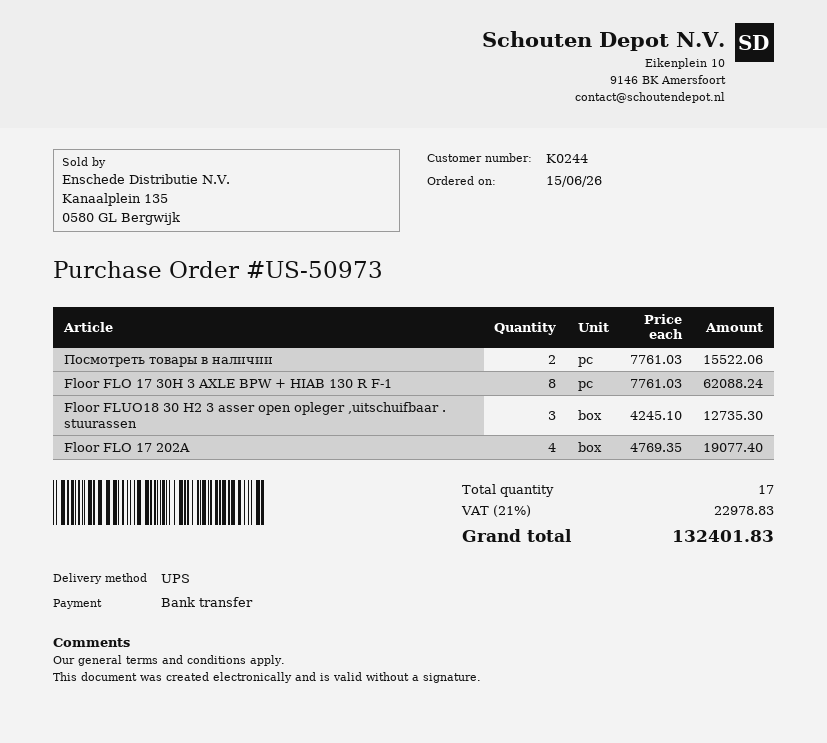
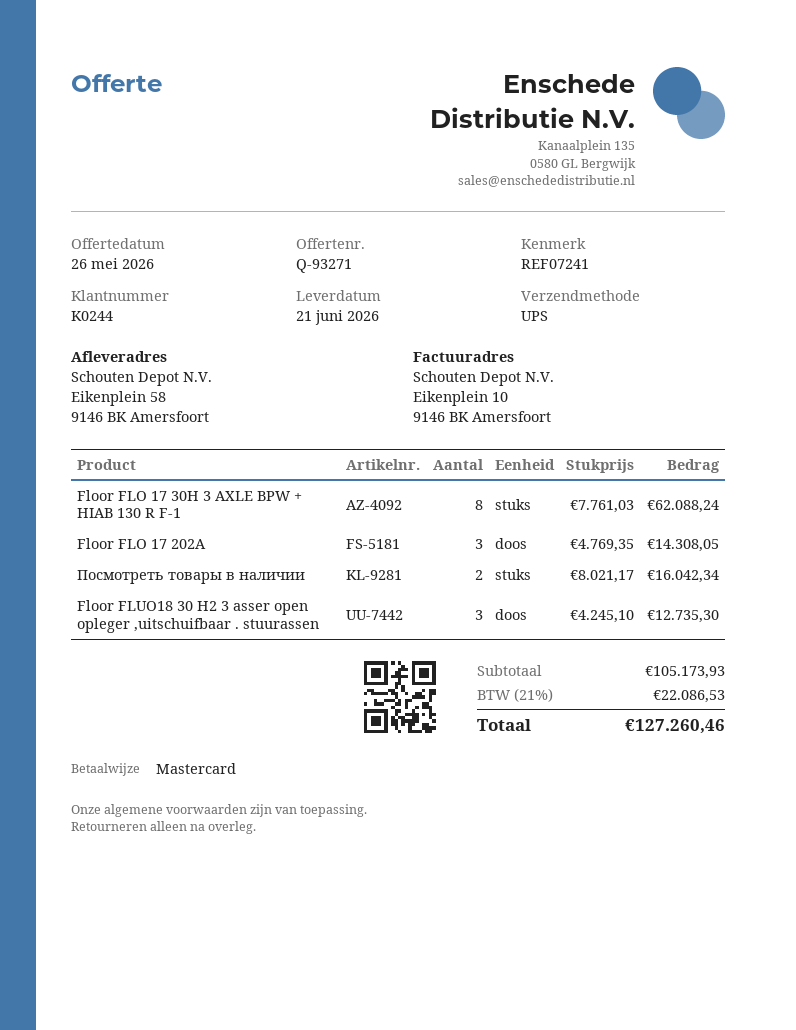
payment method: bank transfer -> Mastercard
Посмотреть товары в наличии: 2 x 7761.03 = 15522.06 -> 2 x 8021.17 = 16042.34
Floor FLO 17 202A: 4 x 4769.35 = 19077.40 -> 3 x 4769.35 = 14308.05
tax: 21% = 22978.83 -> 21% = 22086.53
total: 132401.83 -> 127260.46

